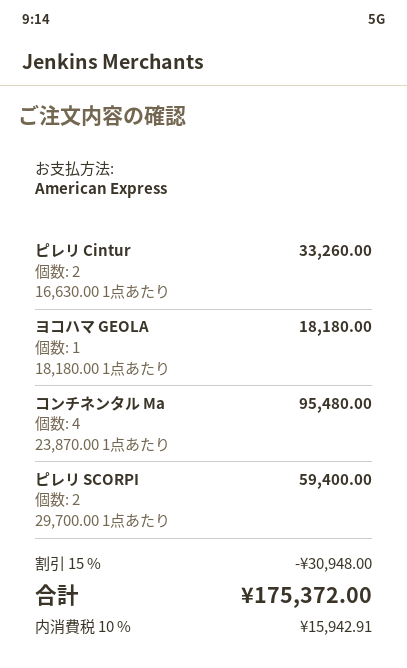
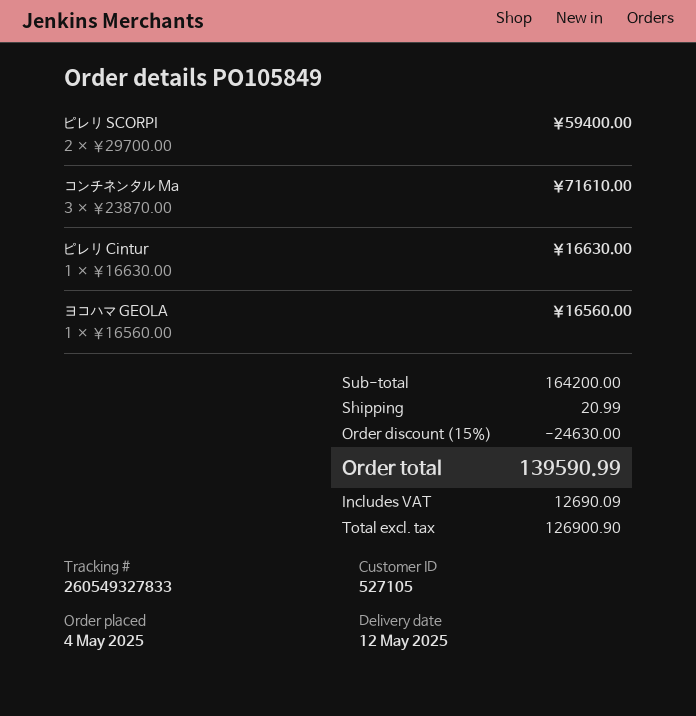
ピレリ Cintur: 2 x 16630.00 = 33260.00 -> 1 x 16630.00 = 16630.00
ヨコハマ GEOLA: 1 x 18180.00 = 18180.00 -> 1 x 16560.00 = 16560.00
コンチネンタル Ma: 4 x 23870.00 = 95480.00 -> 3 x 23870.00 = 71610.00
discount: 15% = 30948.00 -> 15% = 24630.00
shipping: none -> 20.99
tax: 15942.91 -> 12690.09
total: 175372.00 -> 139590.99

